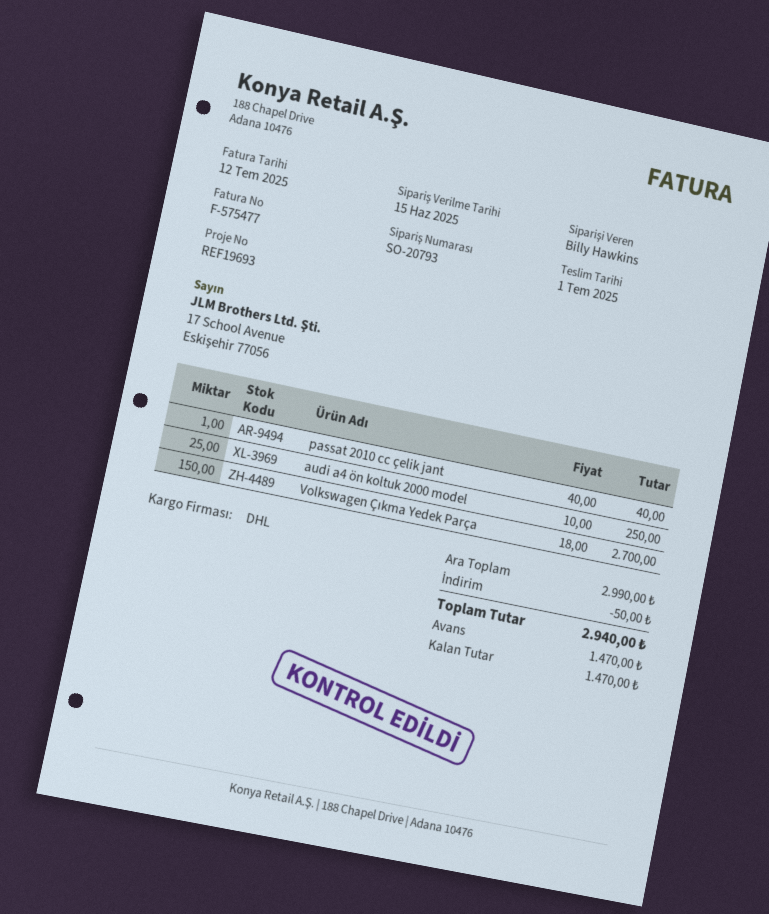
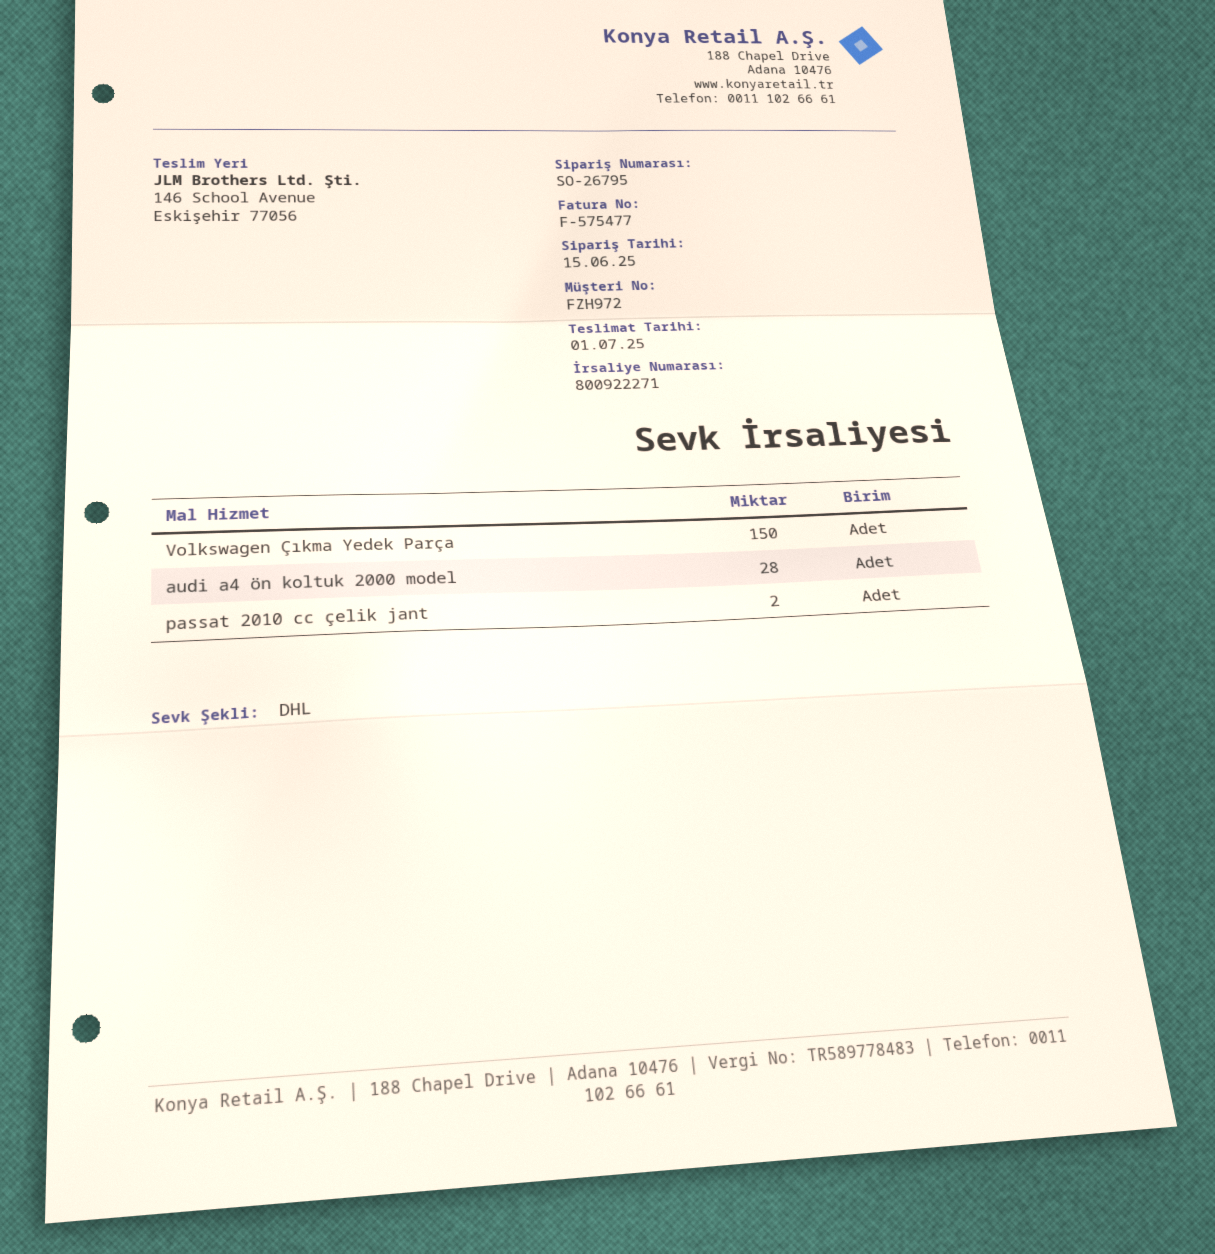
order number: SO-20793 -> SO-26795
passat 2010 cc çelik jant: 1 -> 2
audi a4 ön koltuk 2000 model: 25 -> 28

